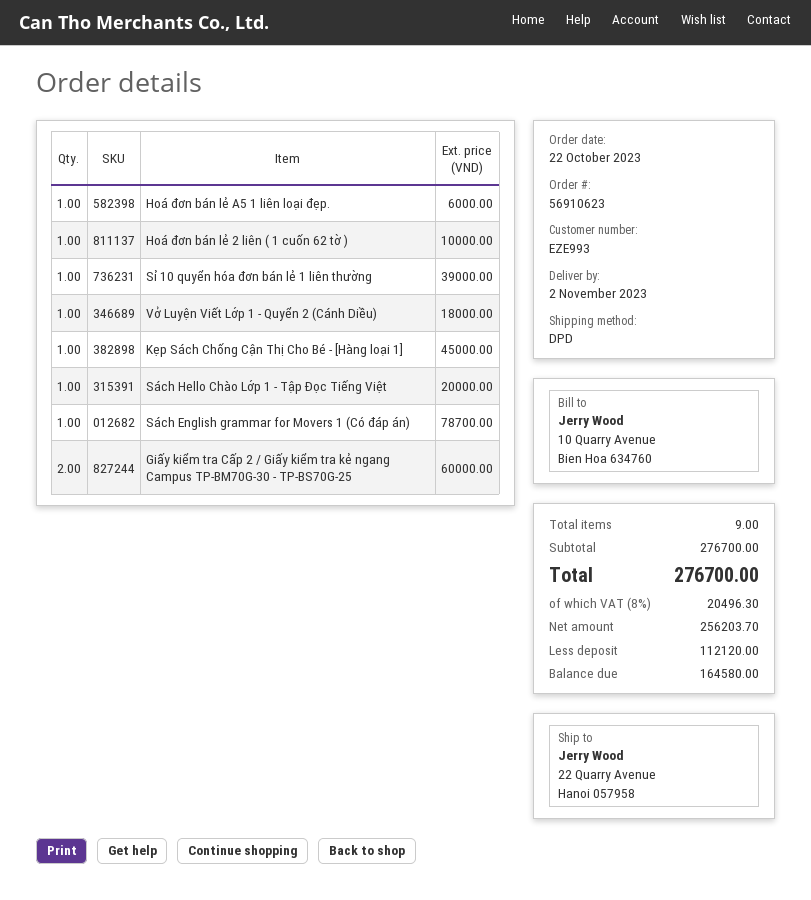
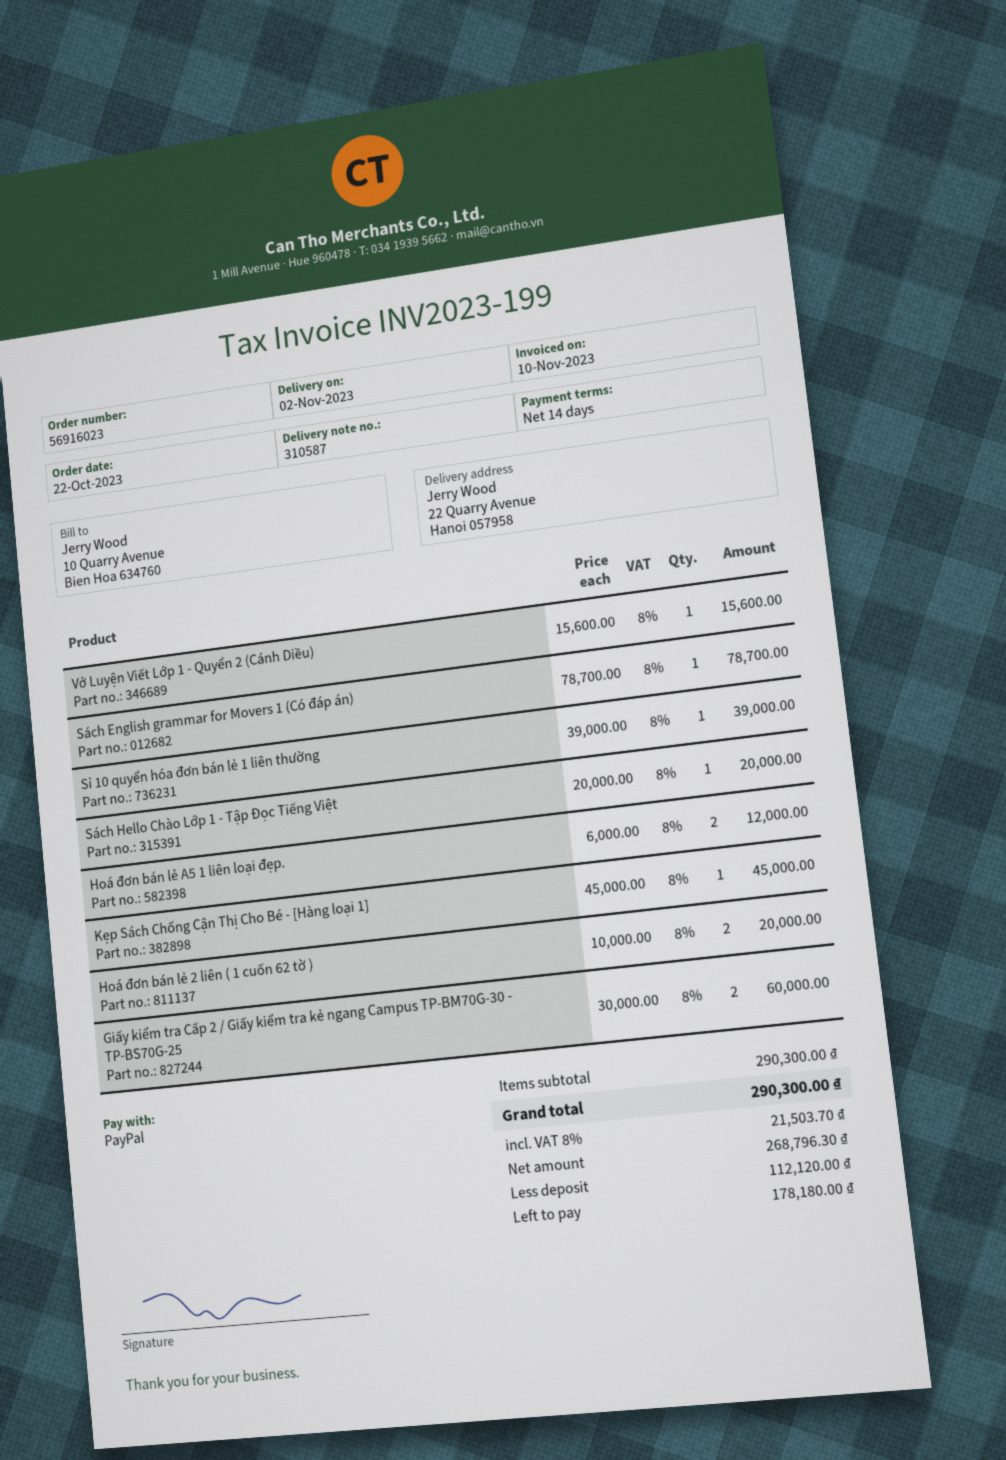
order number: 56910623 -> 56916023
Hoá đơn bán lẻ A5 1 liên loại đẹp.: 1 for 6000.00 -> 2 for 12000.00
Hoá đơn bán lẻ 2 liên ( 1 cuốn 62 tờ ): 1 for 10000.00 -> 2 for 20000.00
Vở Luyện Viết Lớp 1 - Quyển 2 (Cánh Diều): 1 for 18000.00 -> 1 for 15600.00
subtotal: 276700.00 -> 290300.00
net: 256203.70 -> 268796.30
tax: 8% = 20496.30 -> 8% = 21503.70
total: 276700.00 -> 290300.00
balance: 164580.00 -> 178180.00

